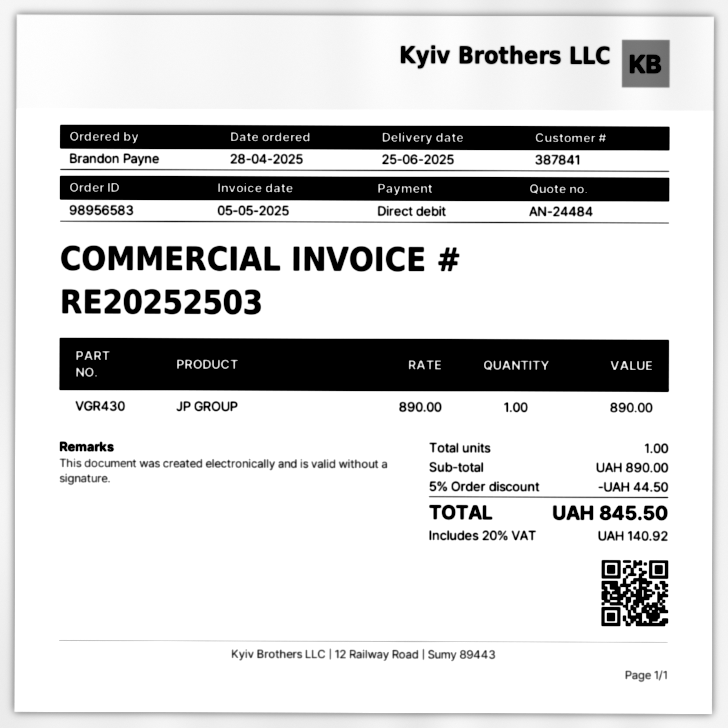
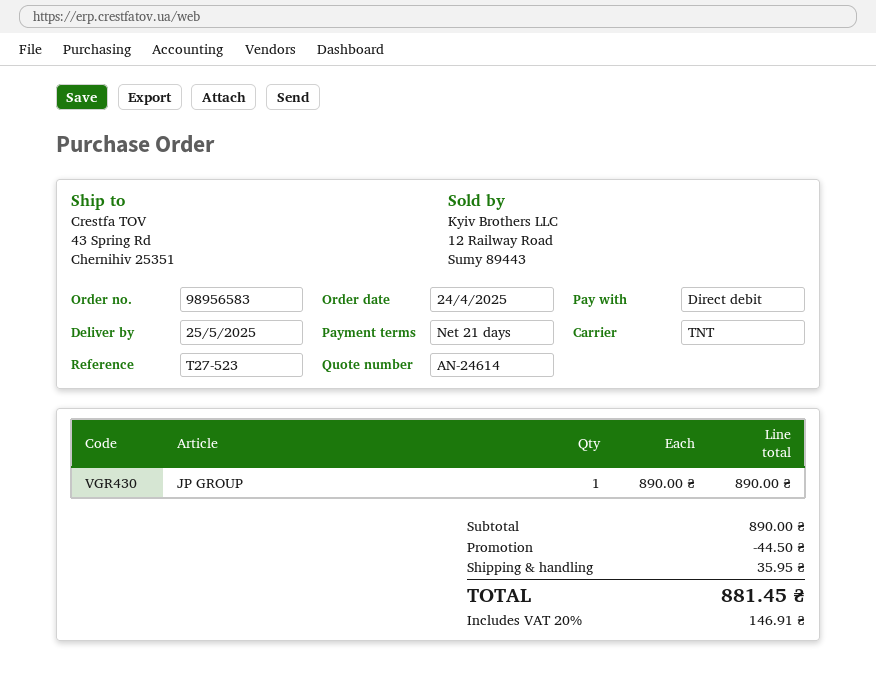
quote number: AN-24484 -> AN-24614
order date: 2025-04-28 -> 2025-04-24
delivery date: 2025-06-25 -> 2025-05-25
shipping: none -> 35.95
tax: 20% = 140.92 -> 20% = 146.91
total: 845.50 -> 881.45

